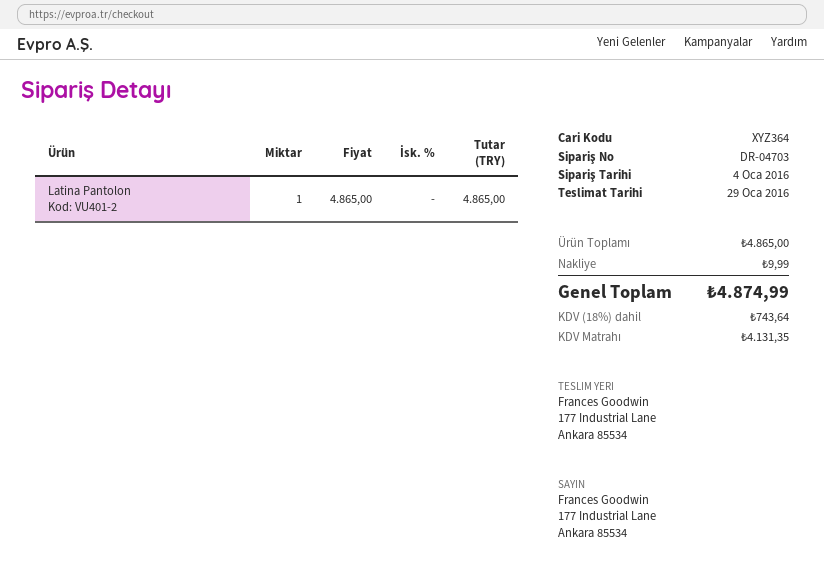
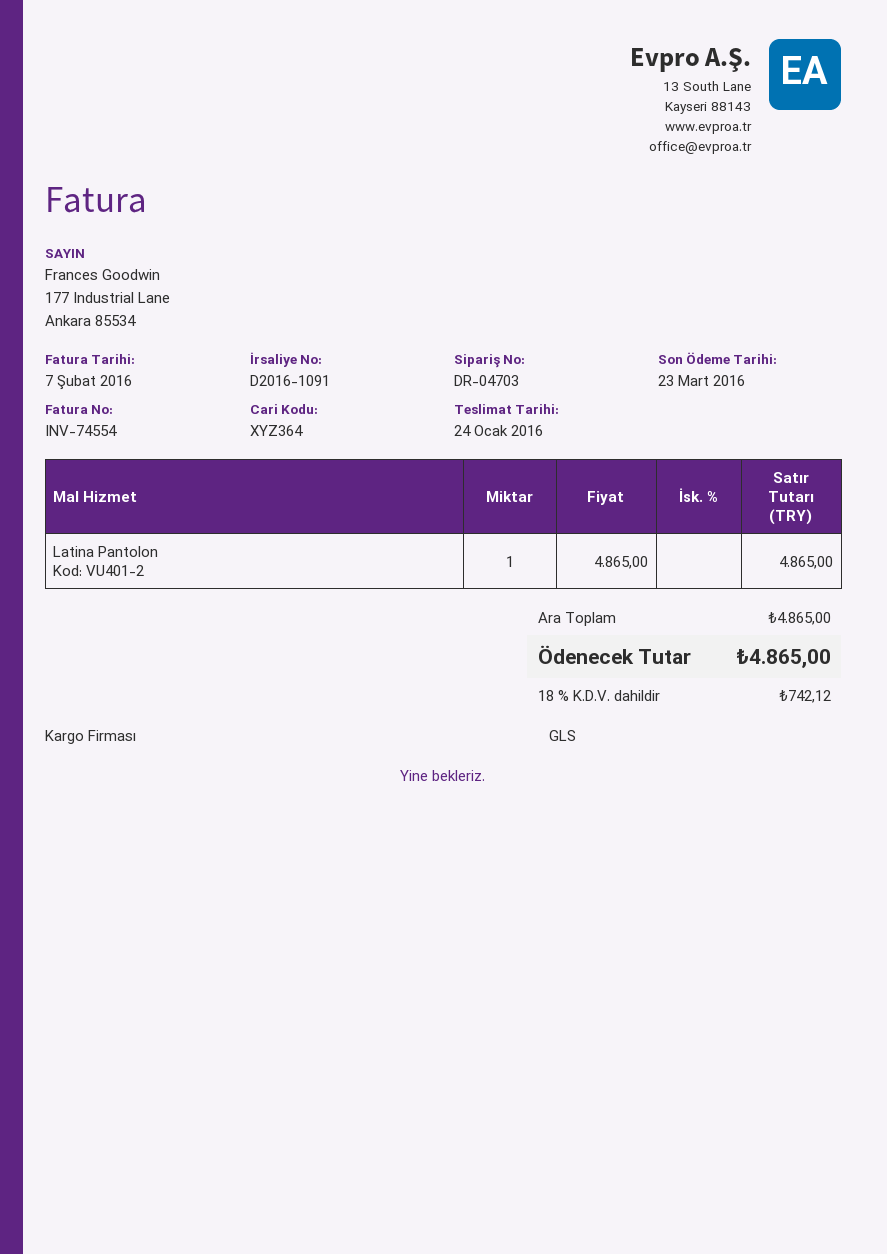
delivery date: 2016-01-29 -> 2016-01-24
shipping: 9.99 -> none
tax: 18% = 743.64 -> 18% = 742.12
total: 4874.99 -> 4865.00

